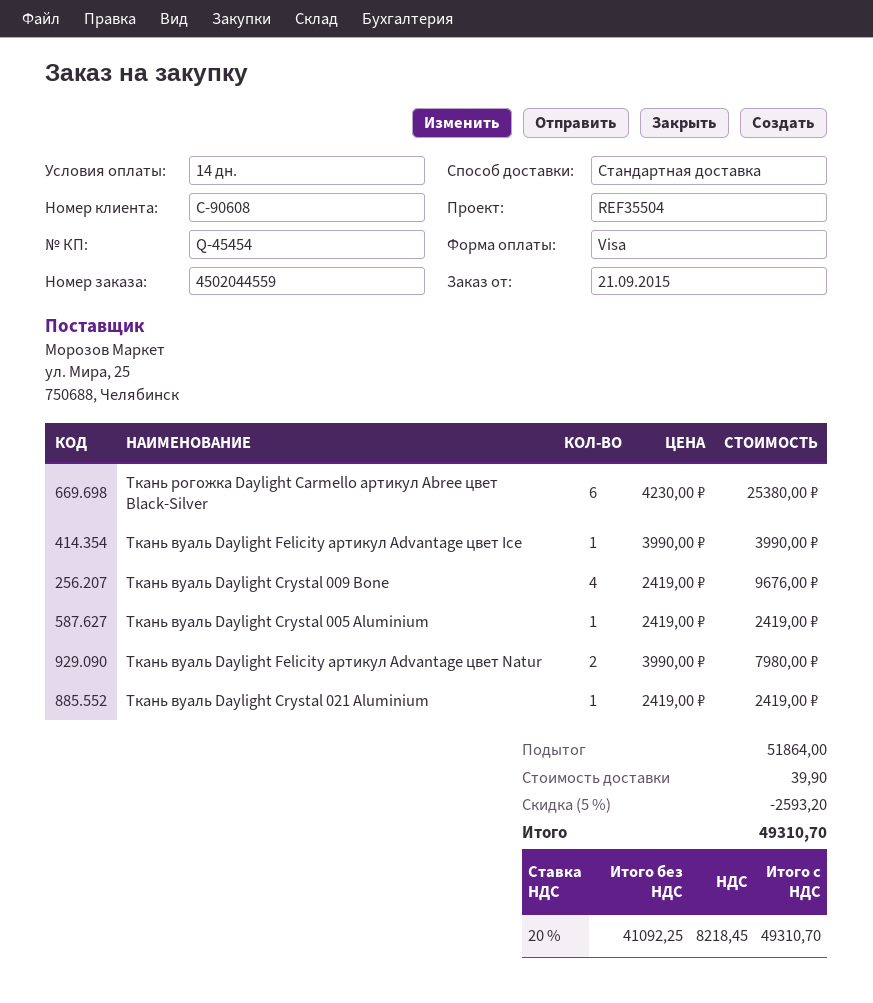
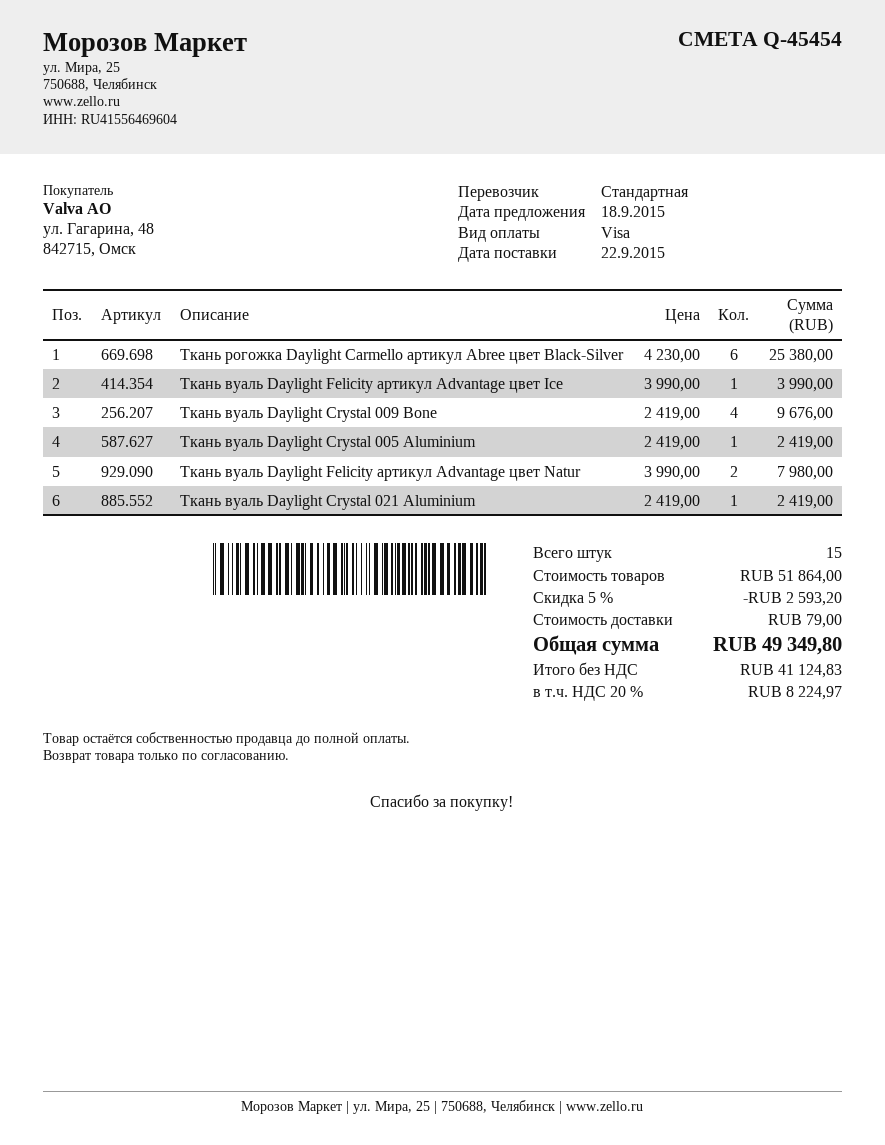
shipping: 39.90 -> 79.00
net: 41092.25 -> 41124.83
tax: 20% = 8218.45 -> 20% = 8224.97
total: 49310.70 -> 49349.80

